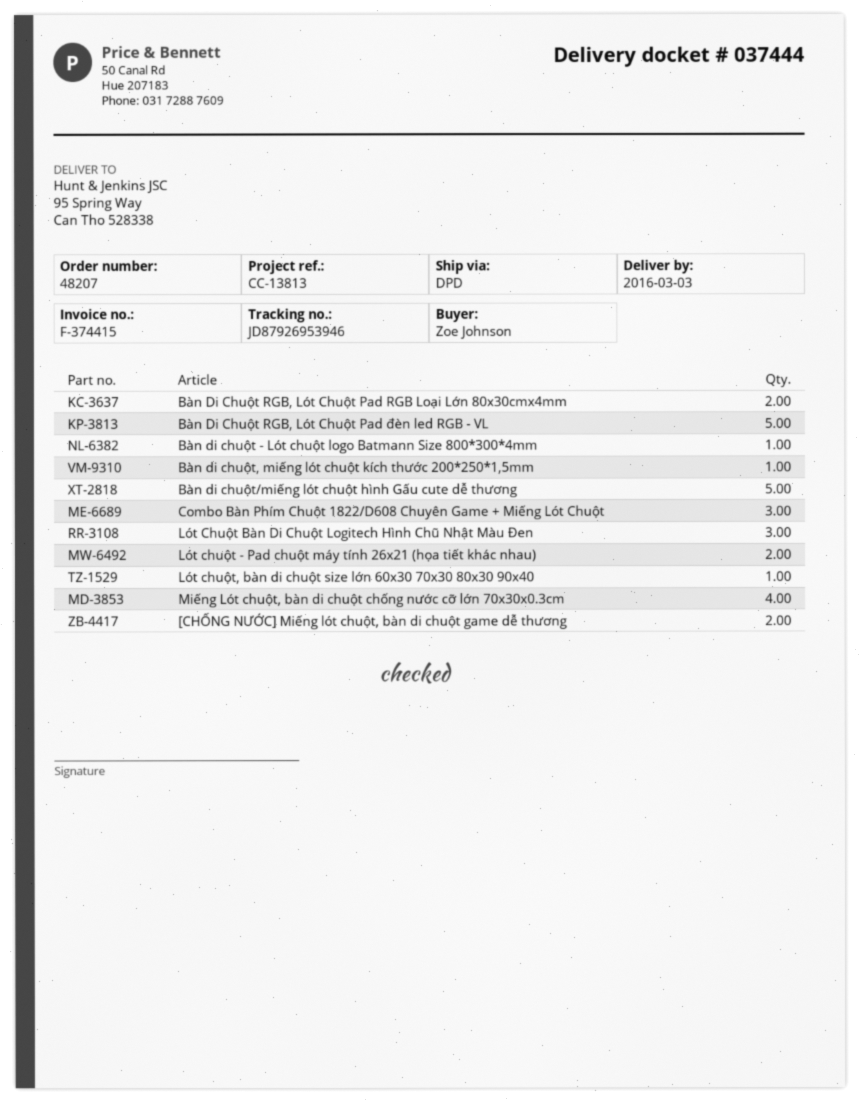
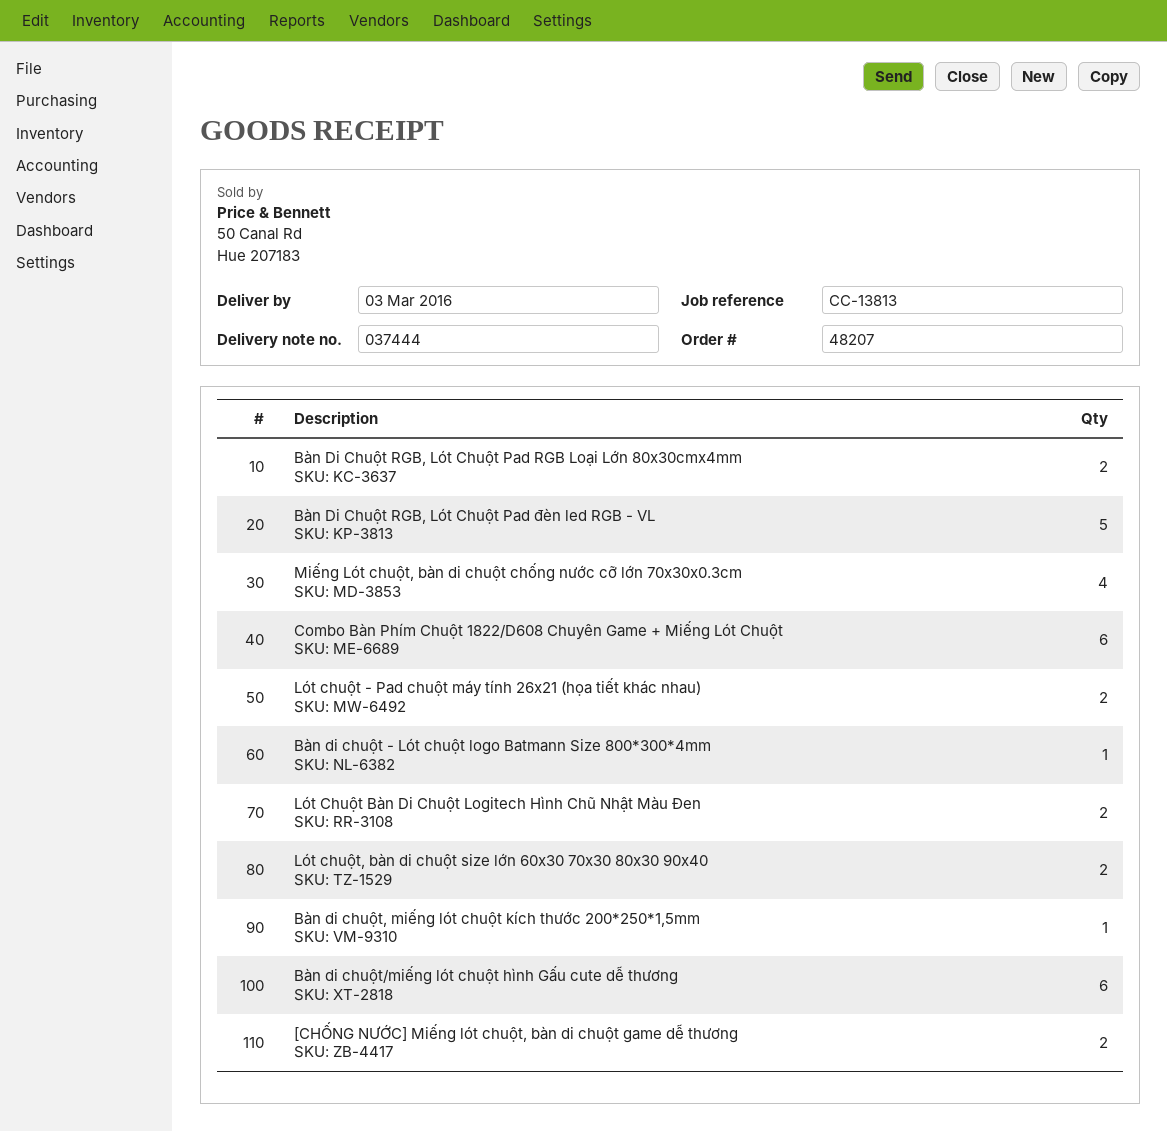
Bàn di chuột/miếng lót chuột hình Gấu cute dễ thương: 5 -> 6
Combo Bàn Phím Chuột 1822/D608 Chuyên Game + Miếng Lót Chuột: 3 -> 6
Lót Chuột Bàn Di Chuột Logitech Hình Chũ Nhật Màu Đen: 3 -> 2
Lót chuột, bàn di chuột size lớn 60x30 70x30 80x30 90x40: 1 -> 2

